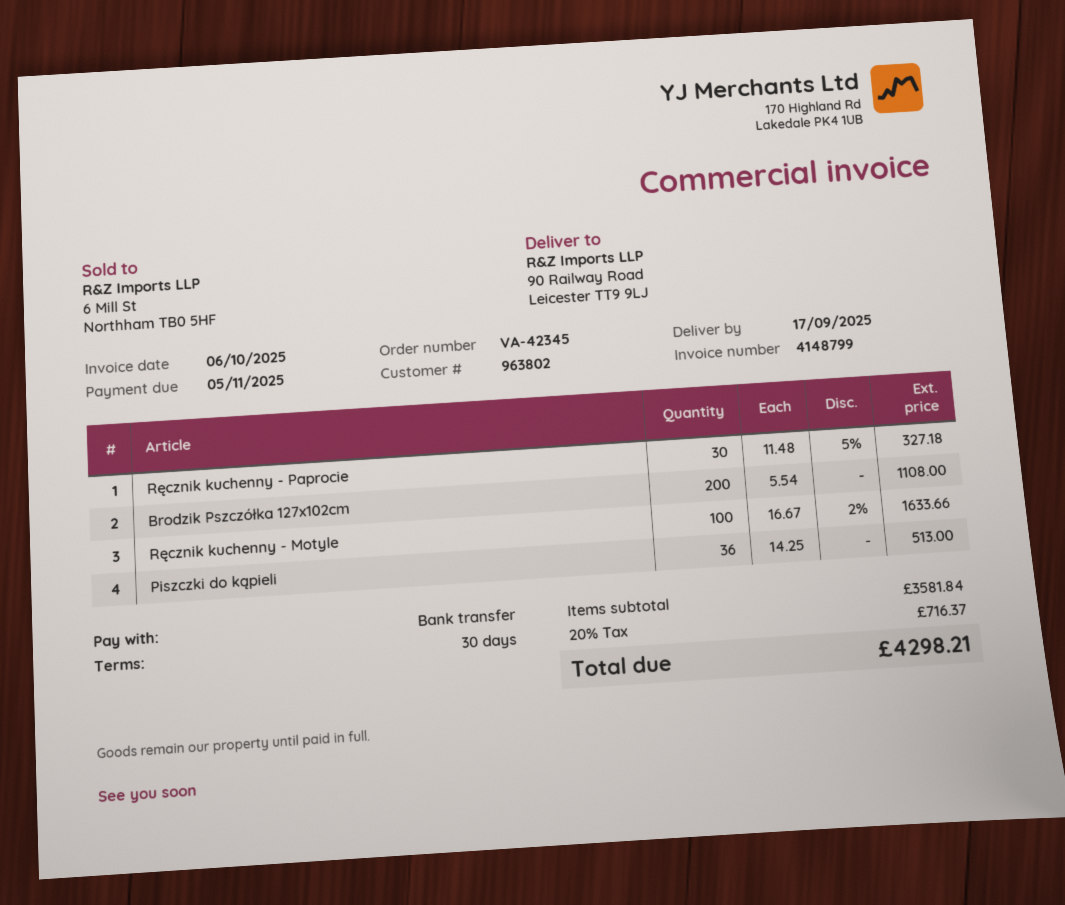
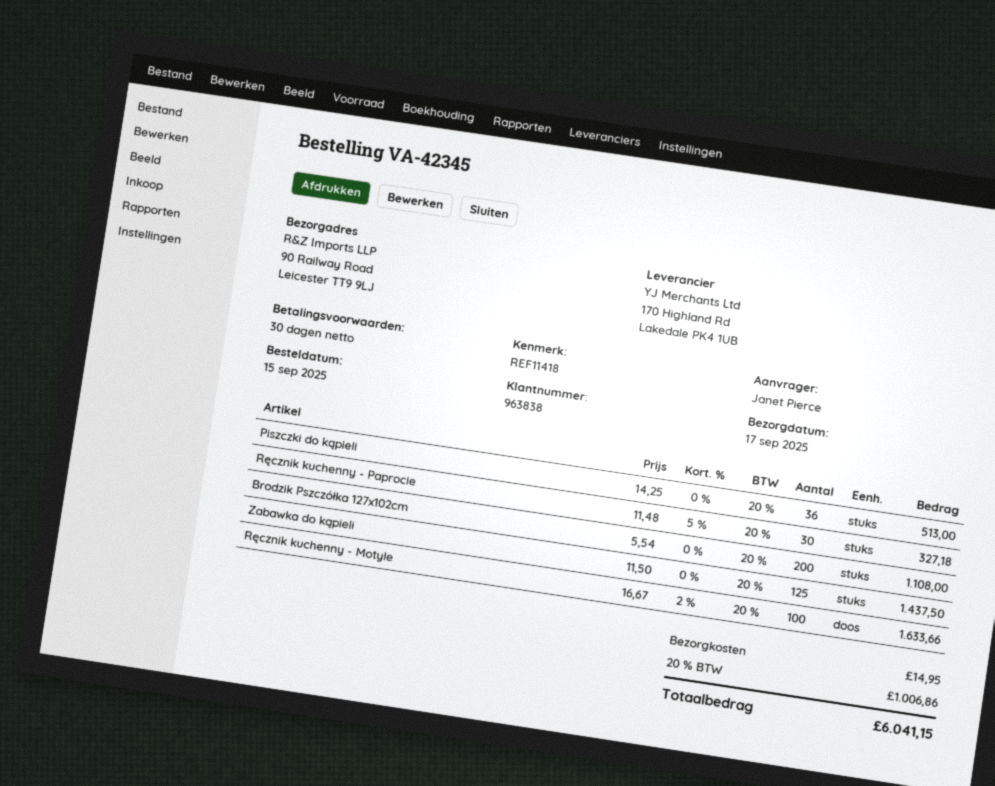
customer number: 963802 -> 963838
Zabawka do kąpieli: none -> 125 x 11.50 = 1437.50
shipping: none -> 14.95
tax: 20% = 716.37 -> 20% = 1006.86
total: 4298.21 -> 6041.15

